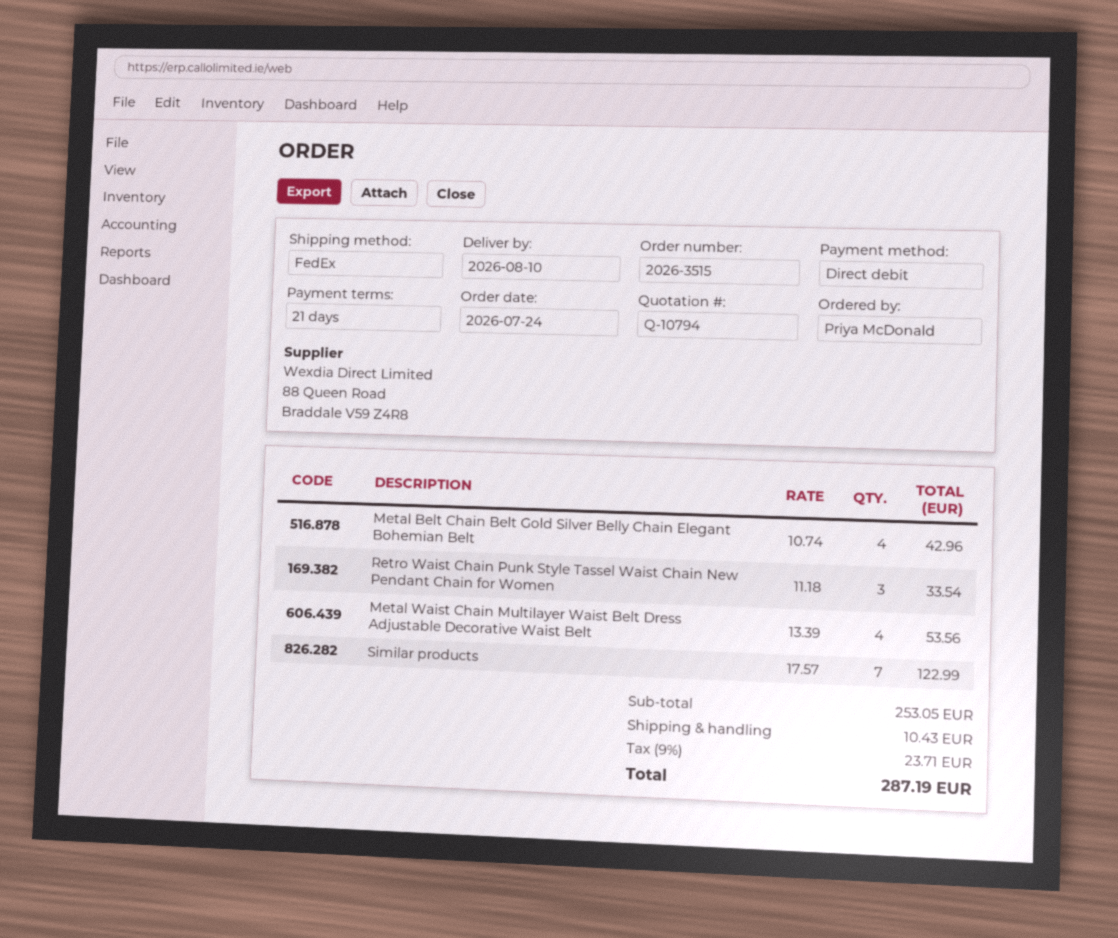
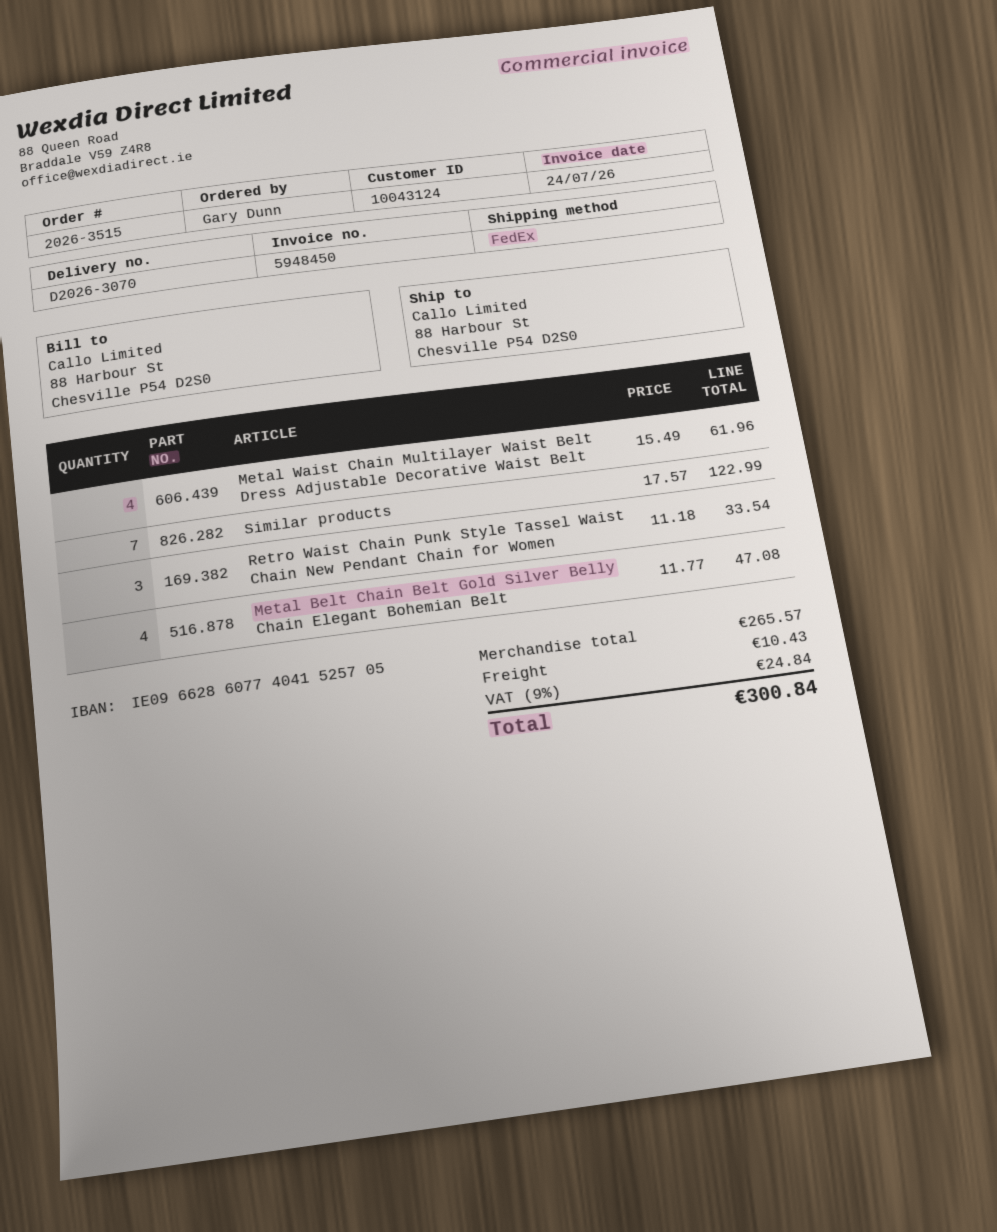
ordered by: Priya McDonald -> Gary Dunn
Metal Belt Chain Belt Gold Silver Belly Chain Elegant Bohemian Belt: 4 x 10.74 = 42.96 -> 4 x 11.77 = 47.08
Metal Waist Chain Multilayer Waist Belt Dress Adjustable Decorative Waist Belt: 4 x 13.39 = 53.56 -> 4 x 15.49 = 61.96
subtotal: 253.05 -> 265.57
tax: 9% = 23.71 -> 9% = 24.84
total: 287.19 -> 300.84

